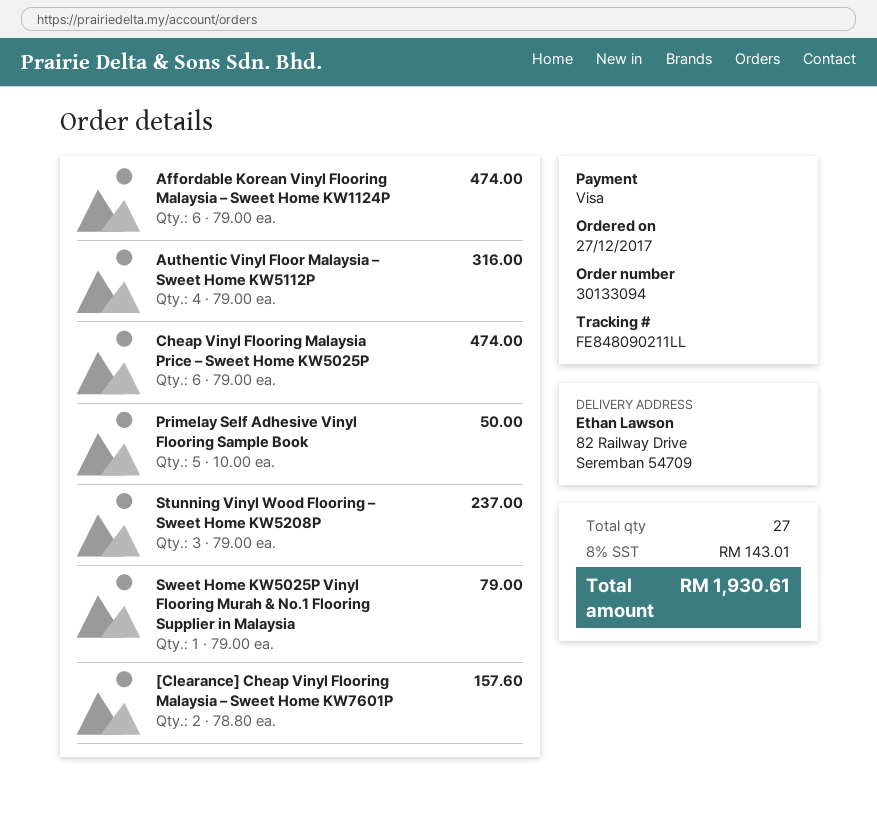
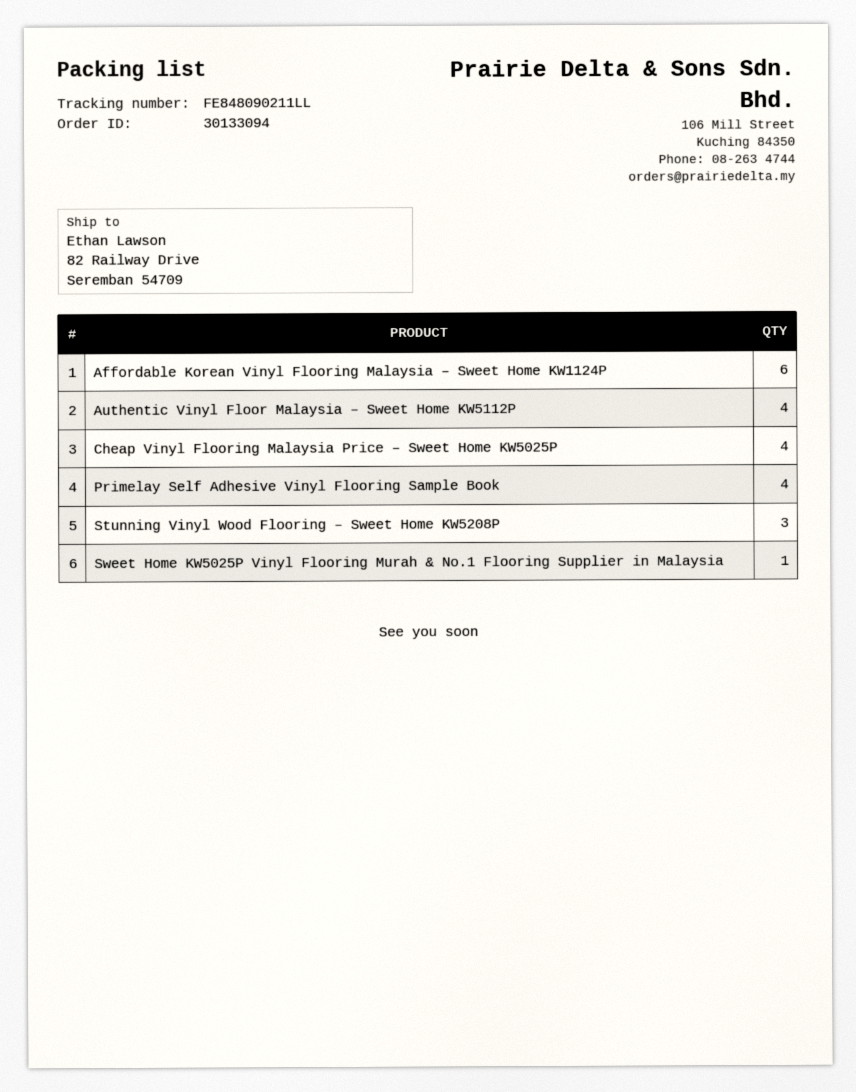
Cheap Vinyl Flooring Malaysia Price – Sweet Home KW5025P: 6 -> 4
Primelay Self Adhesive Vinyl Flooring Sample Book: 5 -> 4
[Clearance] Cheap Vinyl Flooring Malaysia – Sweet Home KW7601P: 2 -> none

